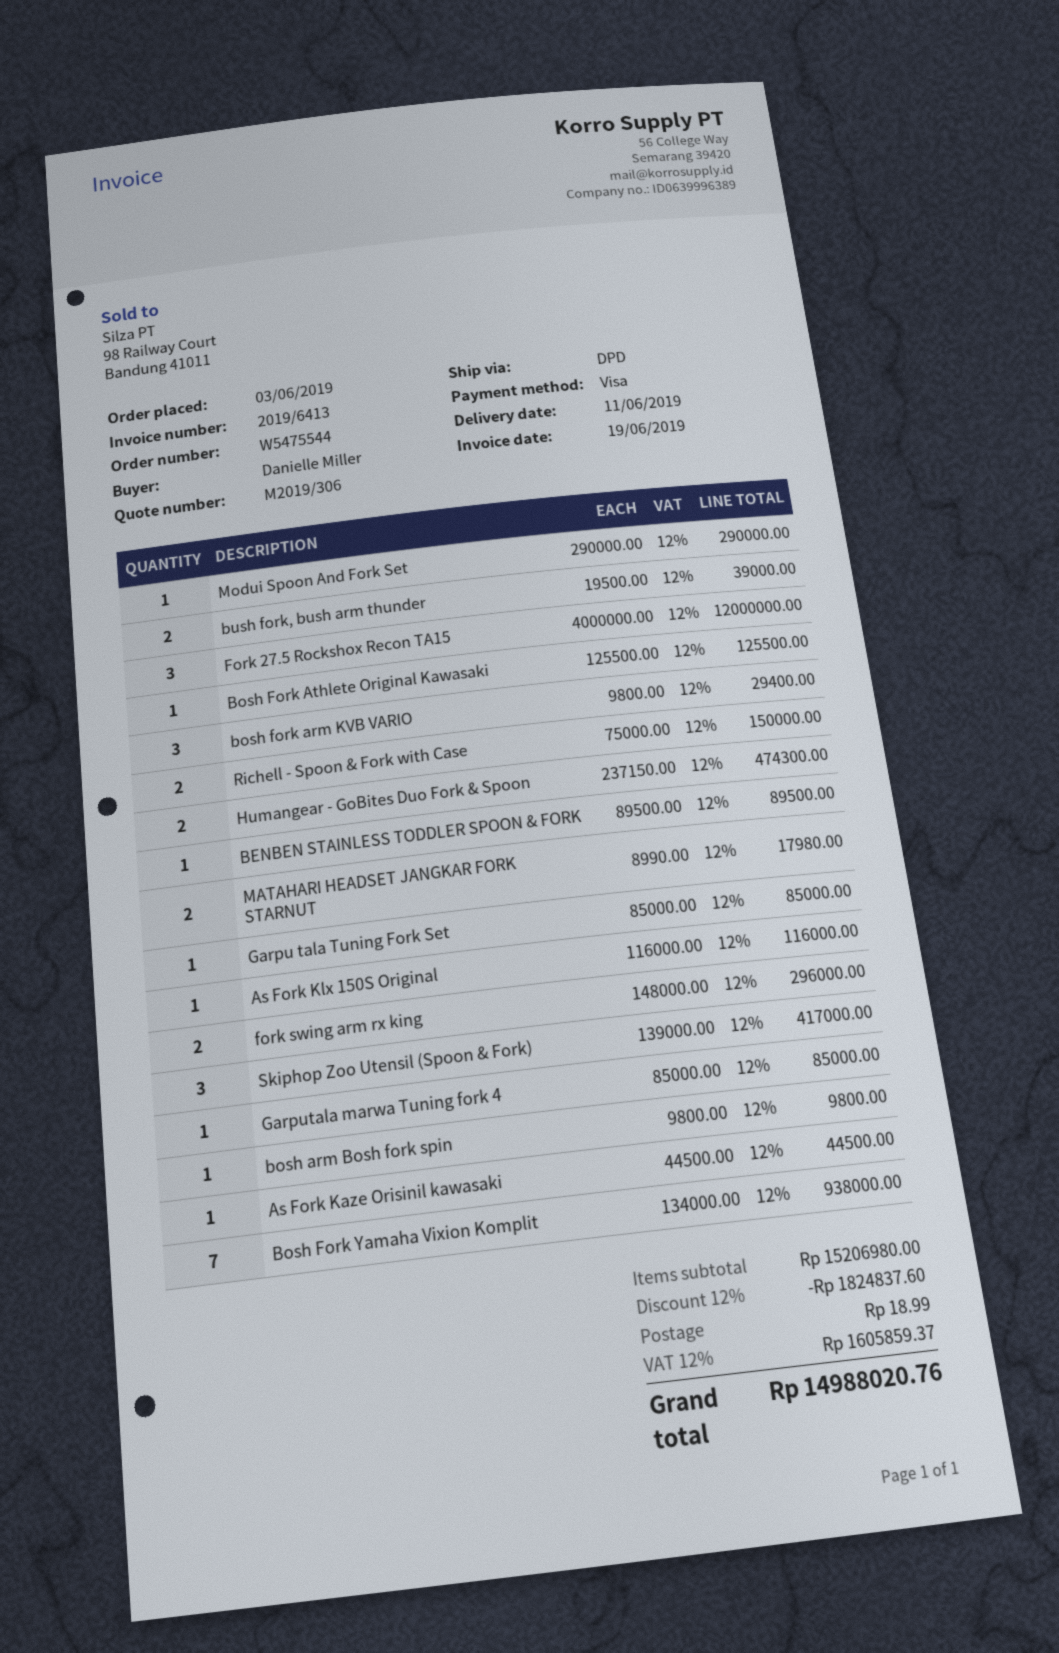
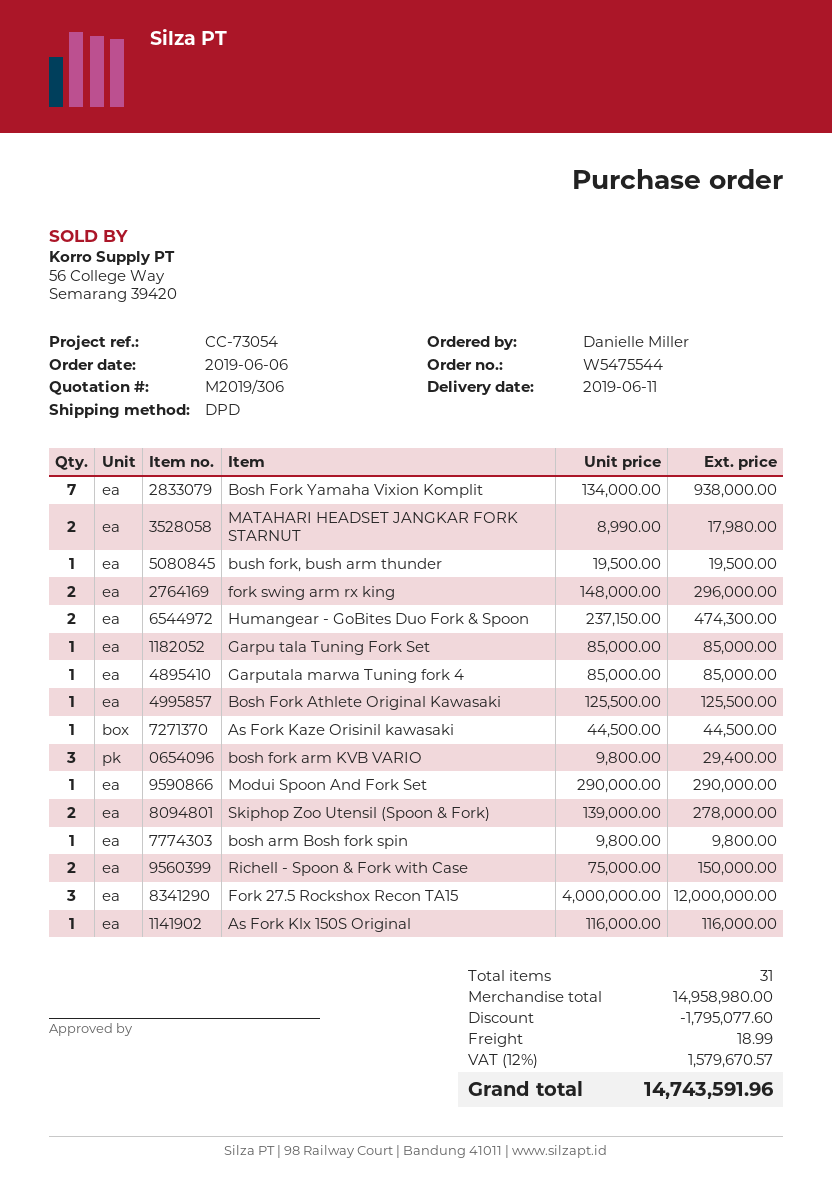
order date: 2019-06-03 -> 2019-06-06
bush fork, bush arm thunder: 2 x 19500.00 = 39000.00 -> 1 x 19500.00 = 19500.00
BENBEN STAINLESS TODDLER SPOON & FORK: 1 x 89500.00 = 89500.00 -> none
Skiphop Zoo Utensil (Spoon & Fork): 3 x 139000.00 = 417000.00 -> 2 x 139000.00 = 278000.00
subtotal: 15206980.00 -> 14958980.00
discount: 1824837.60 -> 1795077.60
tax: 12% = 1605859.37 -> 12% = 1579670.57
total: 14988020.76 -> 14743591.96

